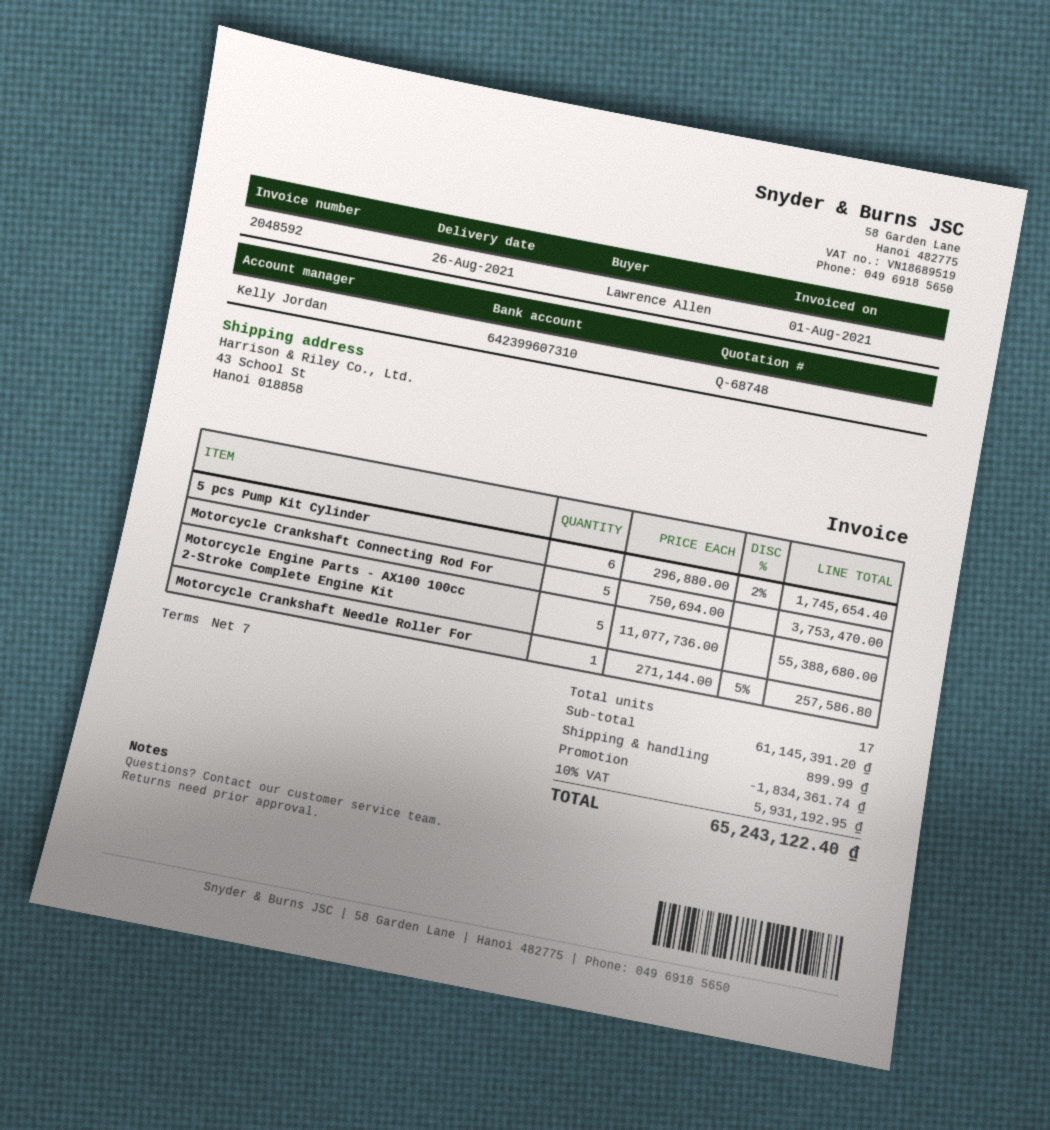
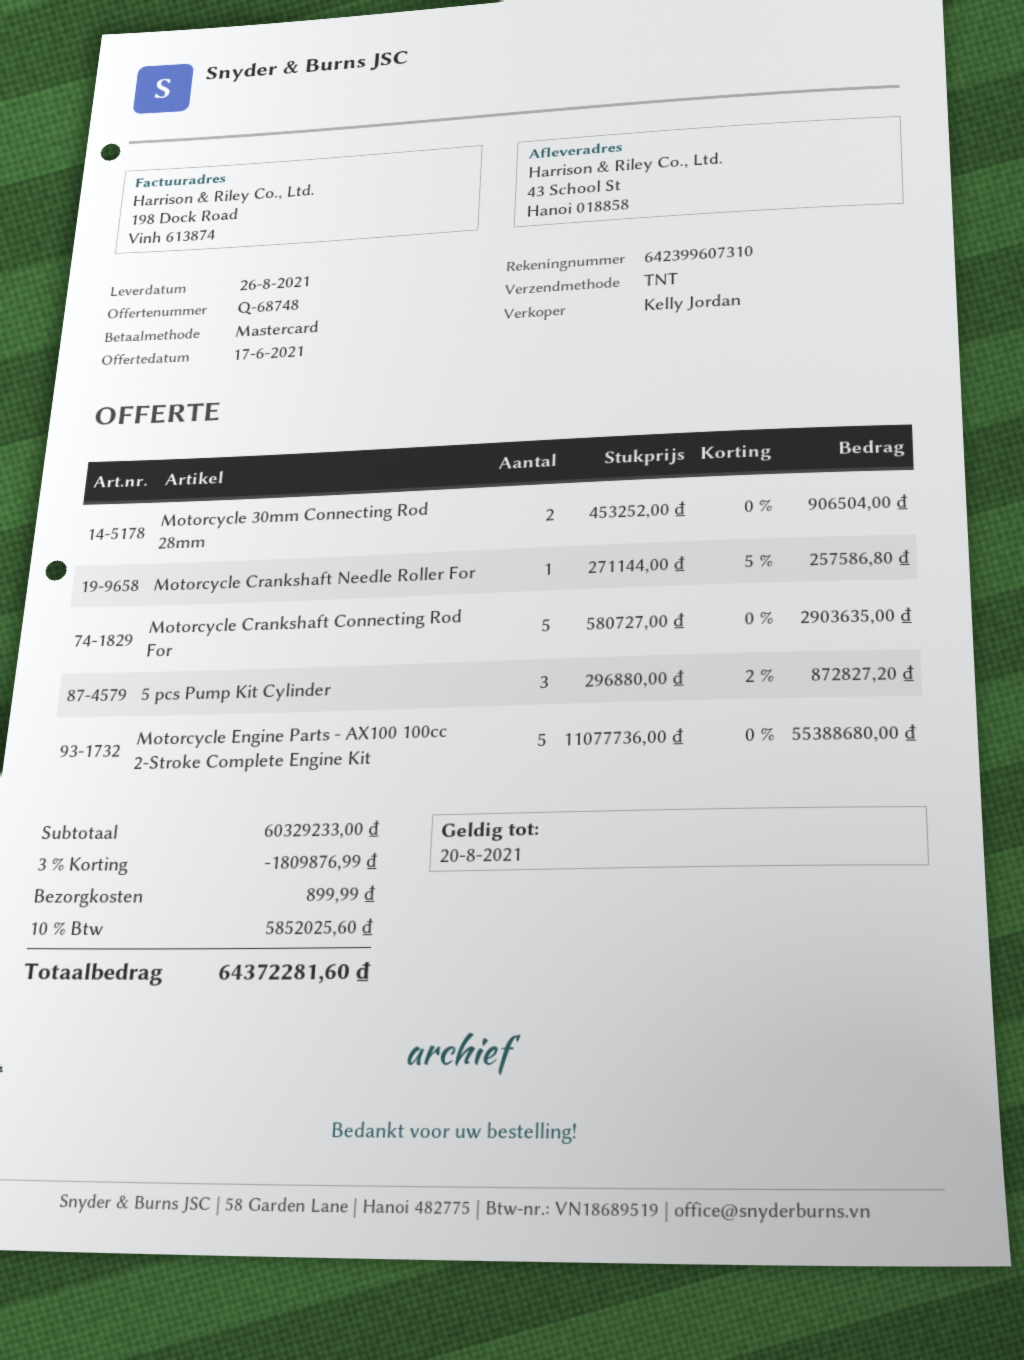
5 pcs Pump Kit Cylinder: 6 x 296880.00 - 2% = 1745654.40 -> 3 x 296880.00 - 2% = 872827.20
Motorcycle Crankshaft Connecting Rod For: 5 x 750694.00 = 3753470.00 -> 5 x 580727.00 = 2903635.00
Motorcycle 30mm Connecting Rod 28mm: none -> 2 x 453252.00 = 906504.00
subtotal: 61145391.20 -> 60329233.00
discount: 1834361.74 -> 1809876.99
tax: 10% = 5931192.95 -> 10% = 5852025.60
total: 65243122.40 -> 64372281.60

